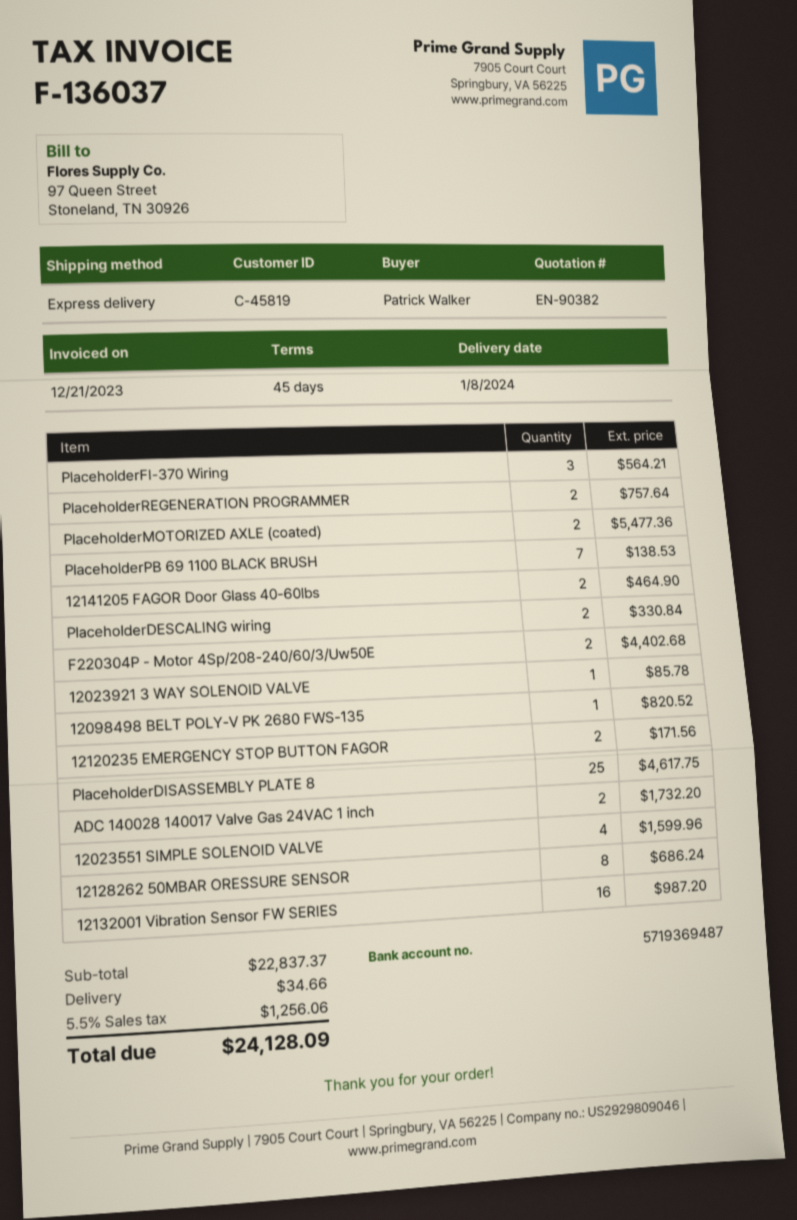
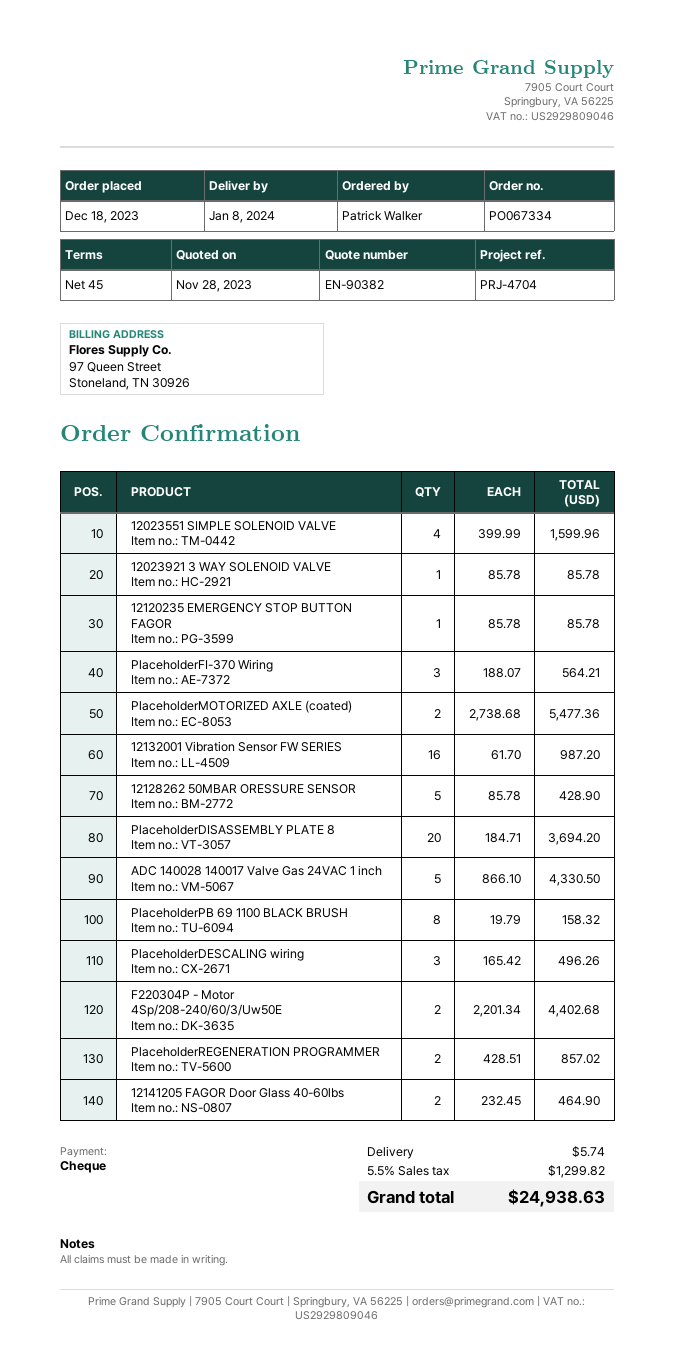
PlaceholderREGENERATION PROGRAMMER: 2 for 757.64 -> 2 for 857.02
PlaceholderPB 69 1100 BLACK BRUSH: 7 for 138.53 -> 8 for 158.32
PlaceholderDESCALING wiring: 2 for 330.84 -> 3 for 496.26
12098498 BELT POLY-V PK 2680 FWS-135: 1 for 820.52 -> none
12120235 EMERGENCY STOP BUTTON FAGOR: 2 for 171.56 -> 1 for 85.78
PlaceholderDISASSEMBLY PLATE 8: 25 for 4617.75 -> 20 for 3694.20
ADC 140028 140017 Valve Gas 24VAC 1 inch: 2 for 1732.20 -> 5 for 4330.50
12128262 50MBAR ORESSURE SENSOR: 8 for 686.24 -> 5 for 428.90
shipping: 34.66 -> 5.74
tax: 5.5% = 1256.06 -> 5.5% = 1299.82
total: 24128.09 -> 24938.63

